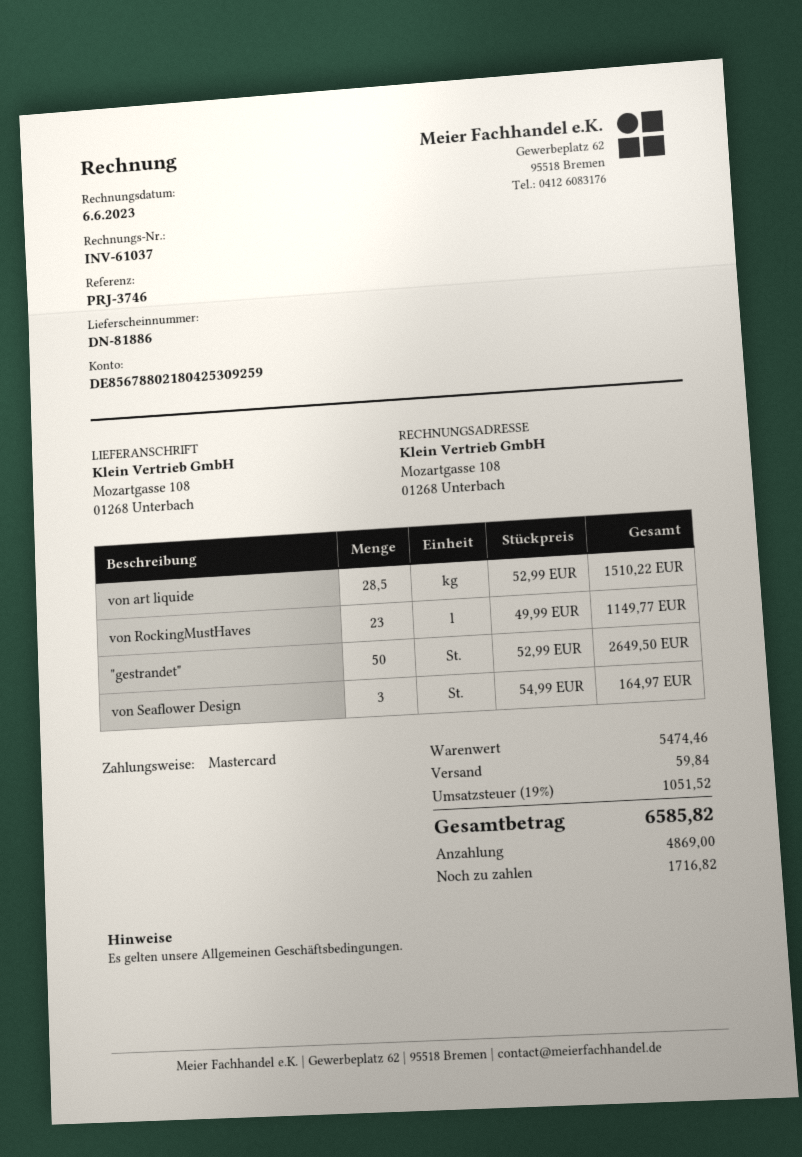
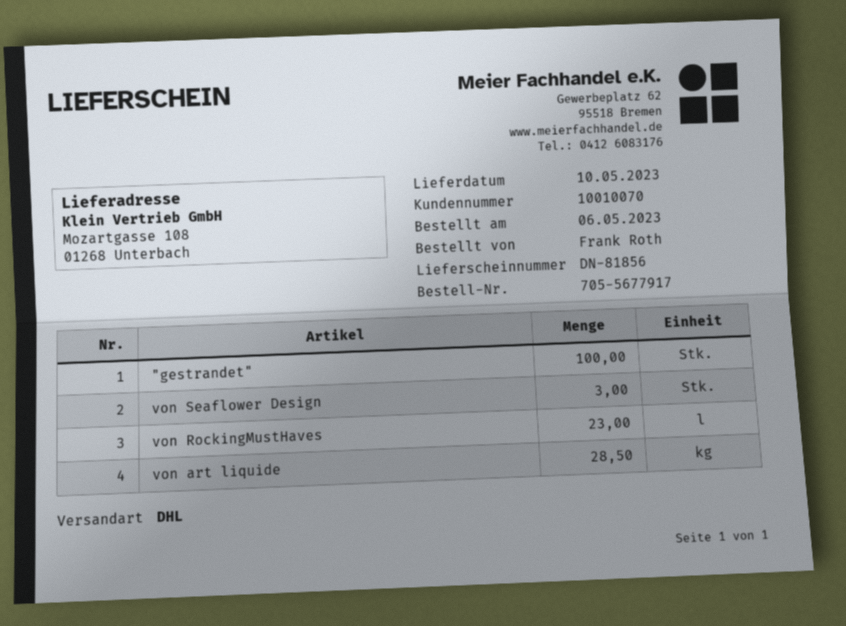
delivery note number: DN-81886 -> DN-81856
"gestrandet": 50 -> 100

